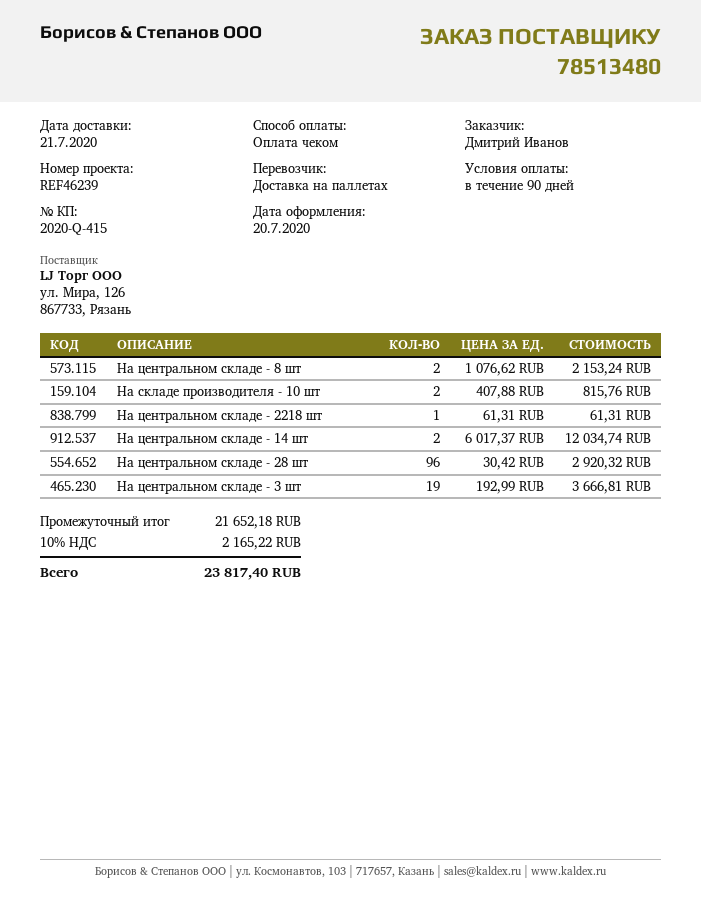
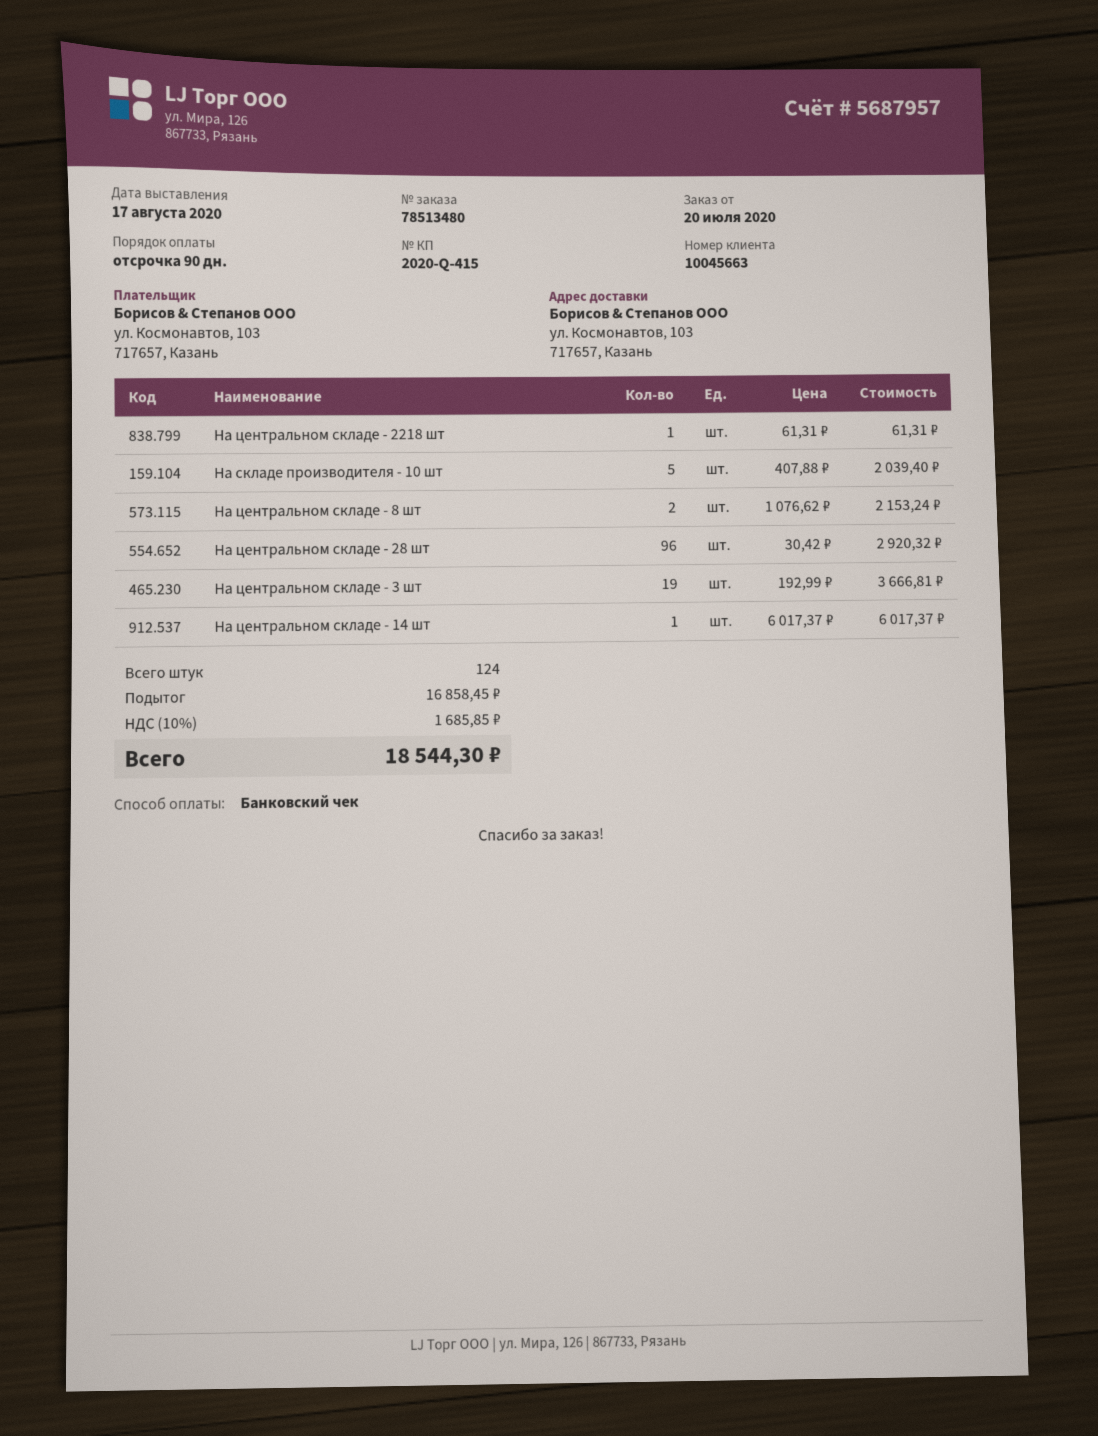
На складе производителя - 10 шт: 2 x 407.88 = 815.76 -> 5 x 407.88 = 2039.40
На центральном складе - 14 шт: 2 x 6017.37 = 12034.74 -> 1 x 6017.37 = 6017.37
subtotal: 21652.18 -> 16858.45
tax: 10% = 2165.22 -> 10% = 1685.85
total: 23817.40 -> 18544.30

